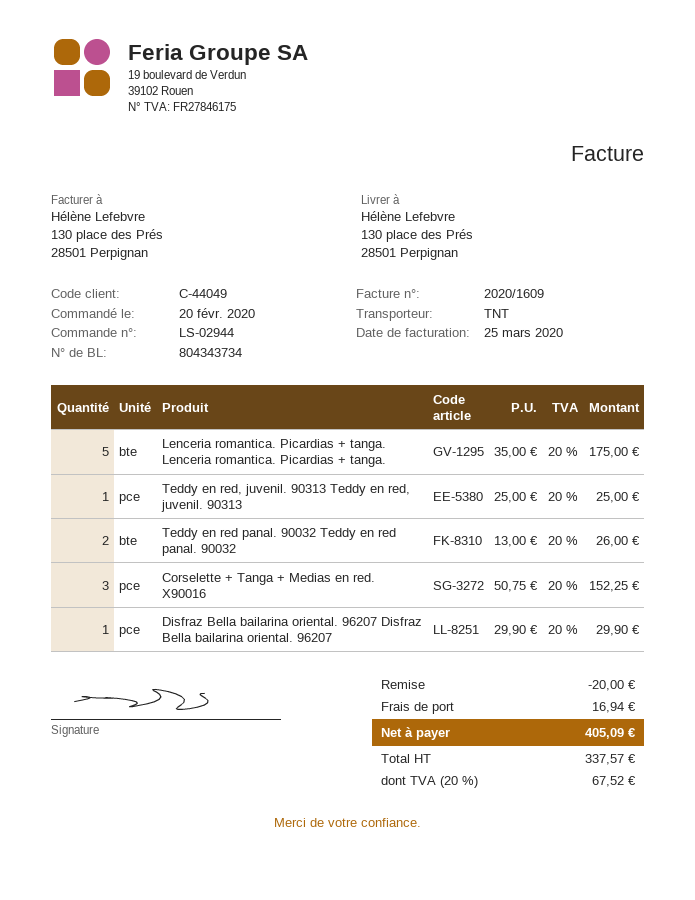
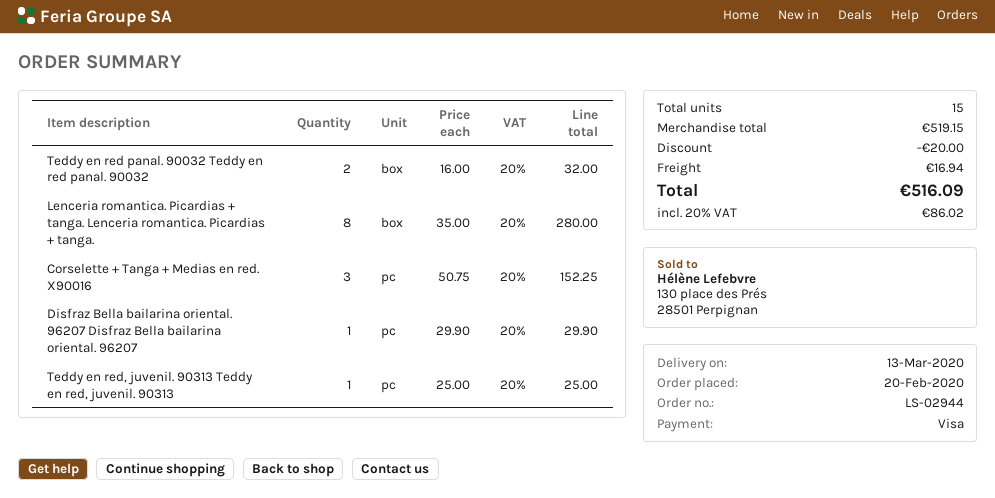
Lenceria romantica. Picardias + tanga. Lenceria romantica. Picardias + tanga.: 5 x 35.00 = 175.00 -> 8 x 35.00 = 280.00
Teddy en red panal. 90032 Teddy en red panal. 90032: 2 x 13.00 = 26.00 -> 2 x 16.00 = 32.00
tax: 20% = 67.52 -> 20% = 86.02
total: 405.09 -> 516.09

